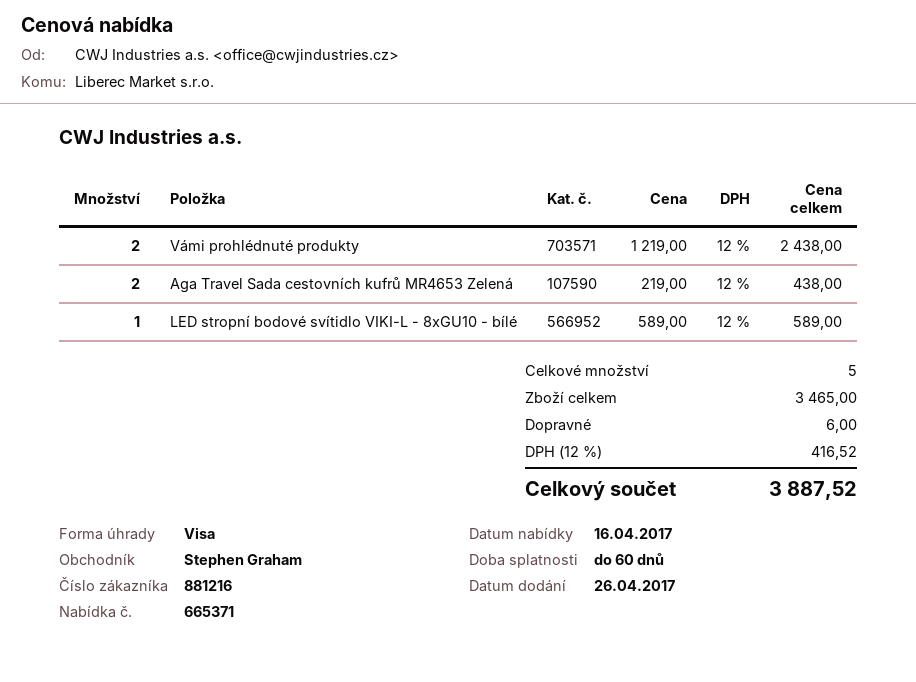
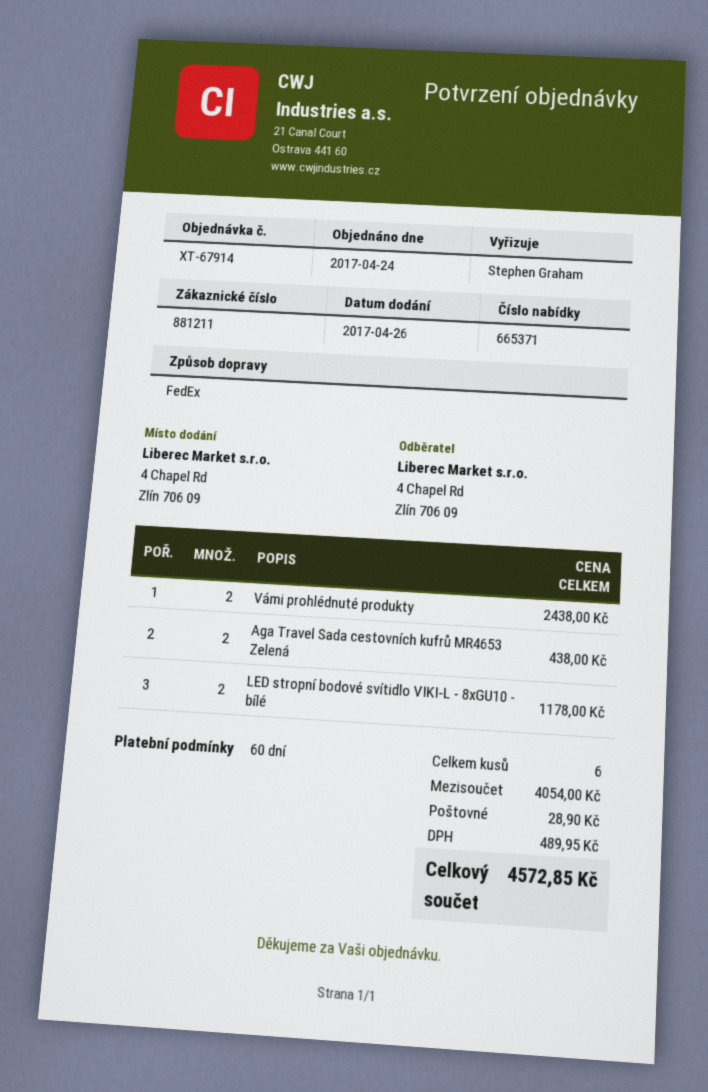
customer number: 881216 -> 881211
LED stropní bodové svítidlo VIKI-L - 8xGU10 - bílé: 1 for 589.00 -> 2 for 1178.00
total quantity: 5 -> 6
subtotal: 3465.00 -> 4054.00
shipping: 6.00 -> 28.90
tax: 416.52 -> 489.95
total: 3887.52 -> 4572.85

